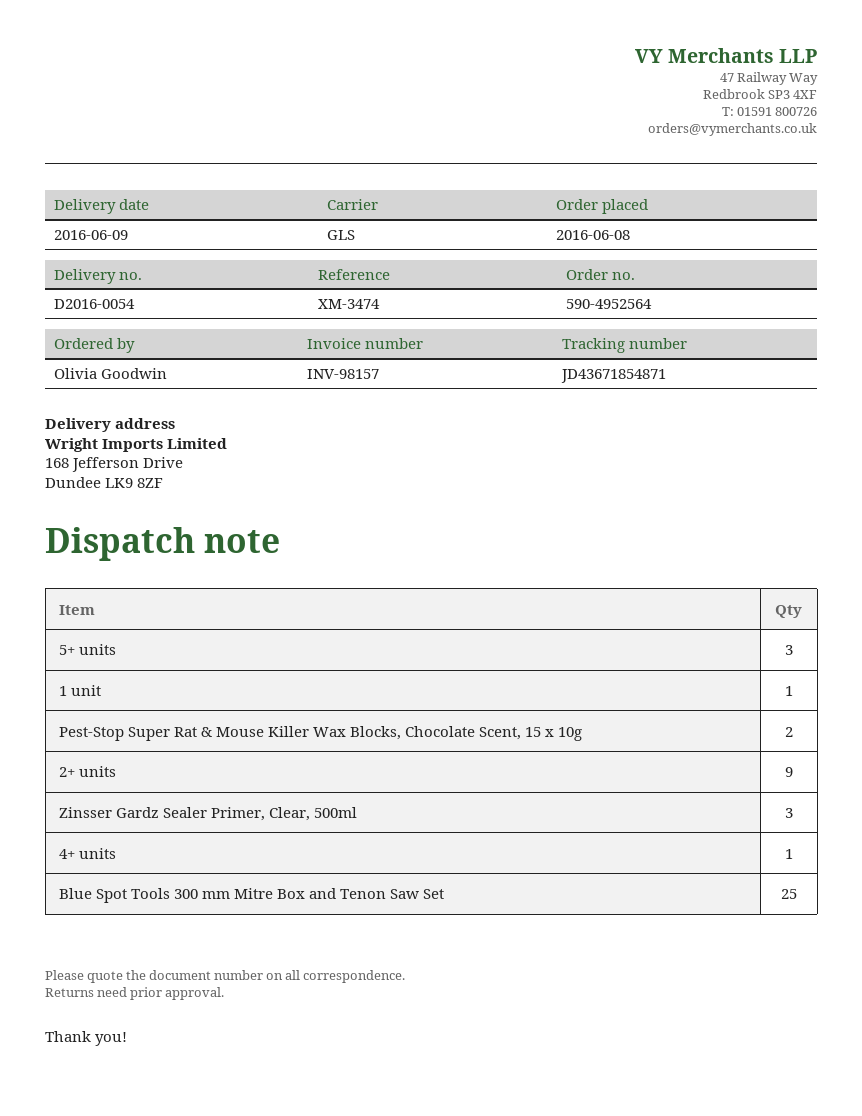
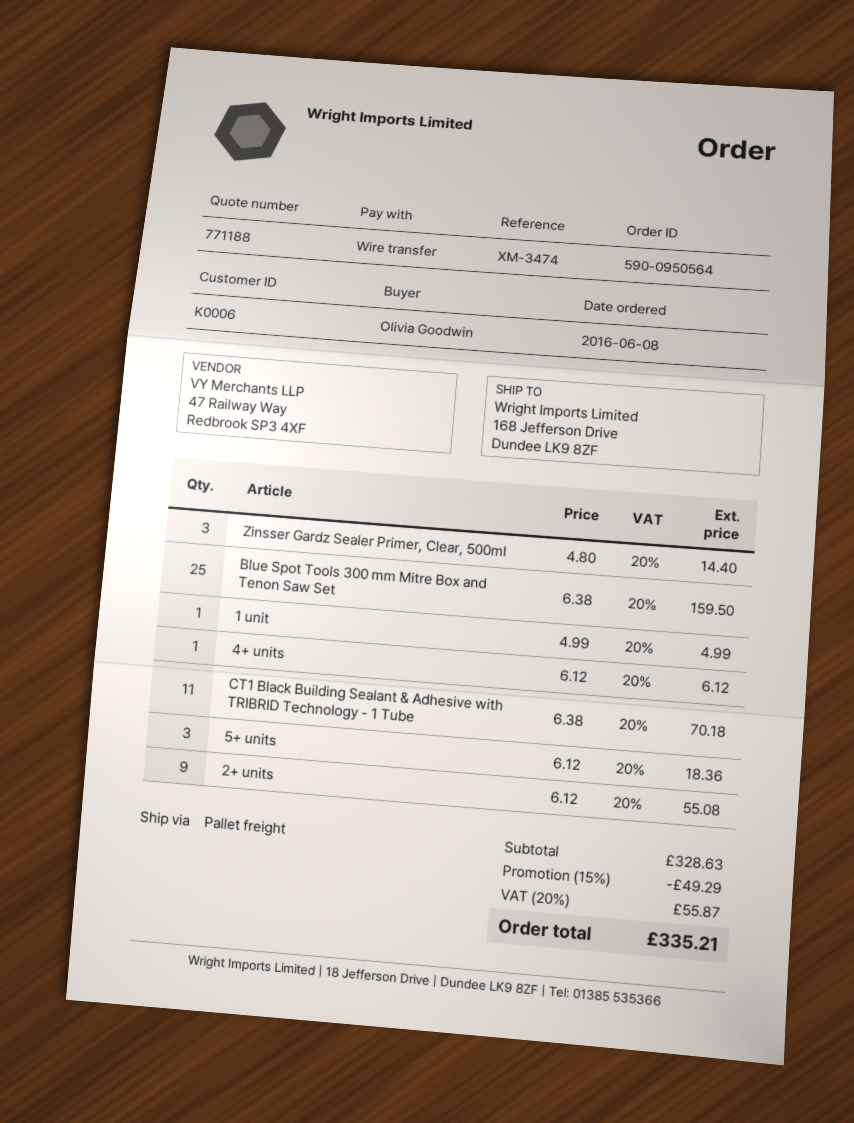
order number: 590-4952564 -> 590-0950564
shipping method: GLS -> pallet freight
Pest-Stop Super Rat & Mouse Killer Wax Blocks, Chocolate Scent, 15 x 10g: 2 -> none
CT1 Black Building Sealant & Adhesive with TRIBRID Technology - 1 Tube: none -> 11

